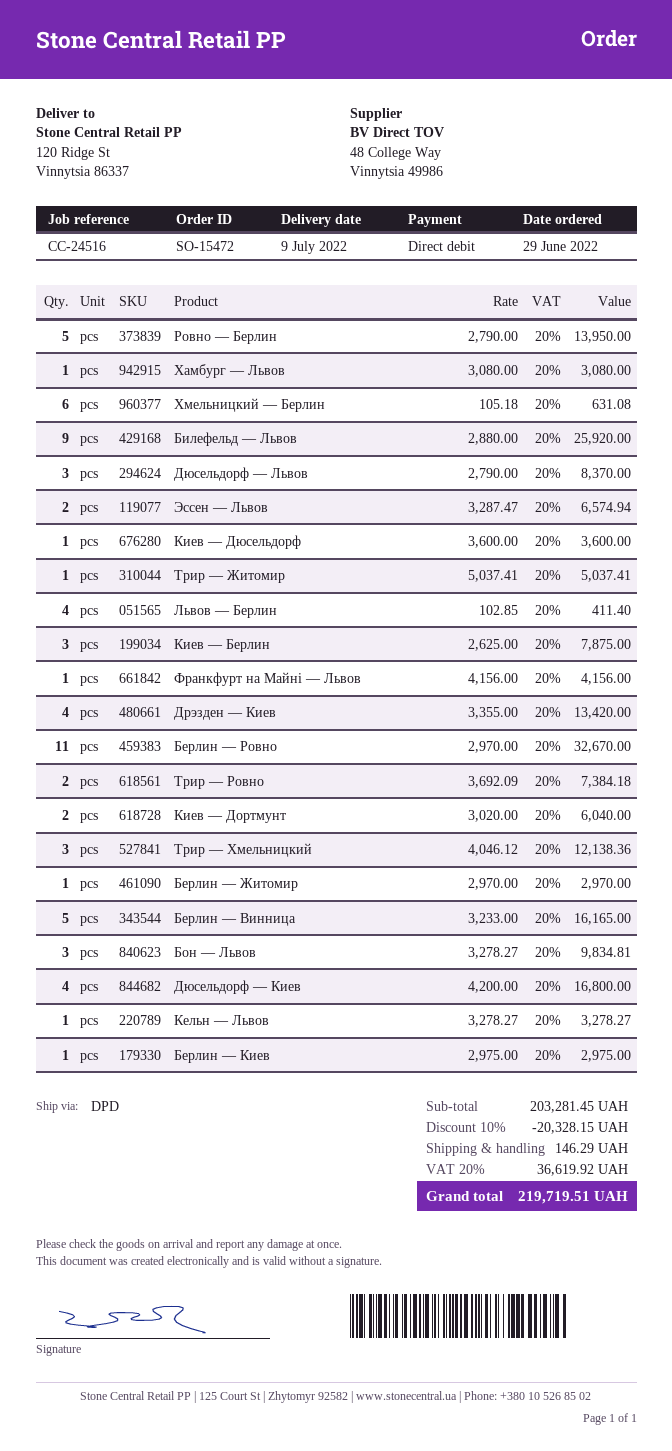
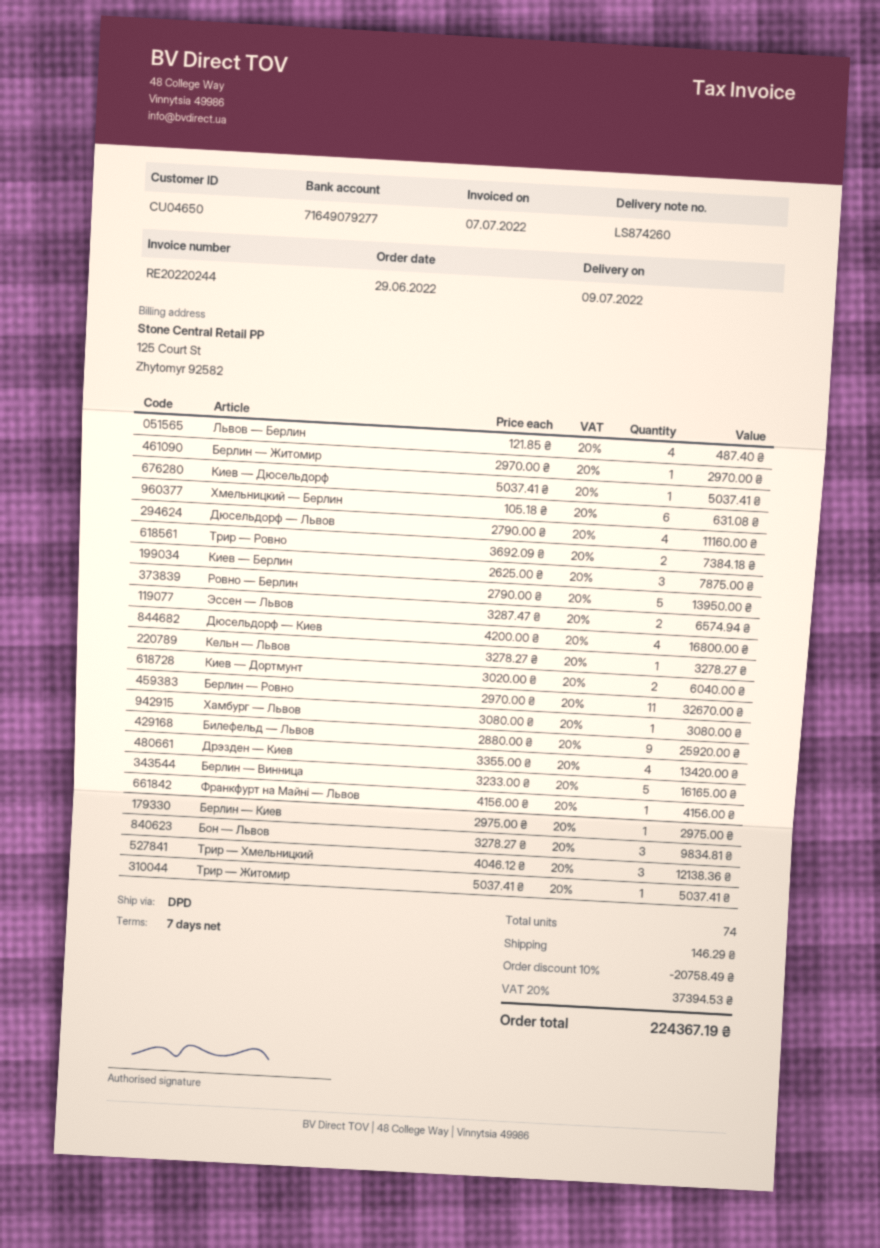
Дюсельдорф — Львов: 3 x 2790.00 = 8370.00 -> 4 x 2790.00 = 11160.00
Киев — Дюсельдорф: 1 x 3600.00 = 3600.00 -> 1 x 5037.41 = 5037.41
Львов — Берлин: 4 x 102.85 = 411.40 -> 4 x 121.85 = 487.40
discount: 10% = 20328.15 -> 10% = 20758.49
tax: 20% = 36619.92 -> 20% = 37394.53
total: 219719.51 -> 224367.19

